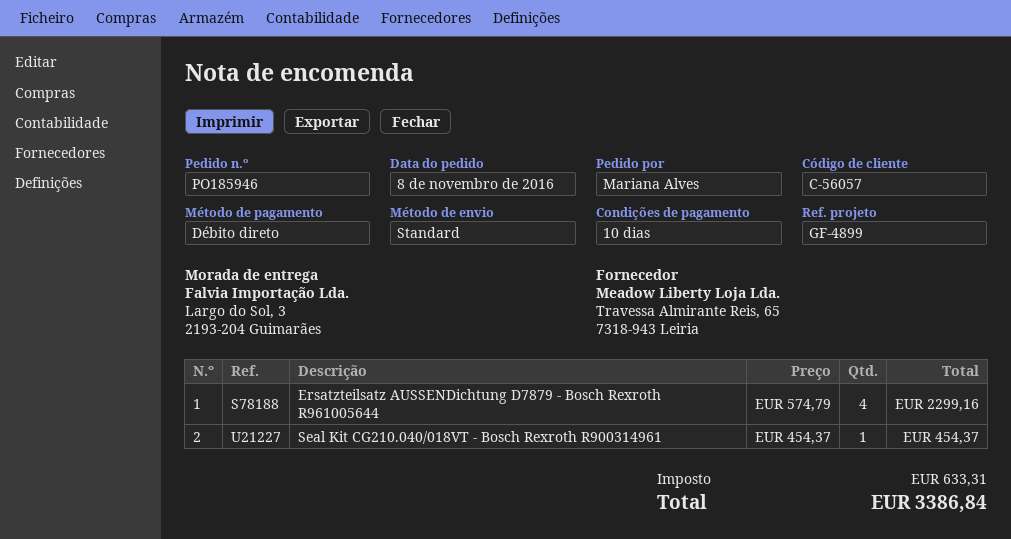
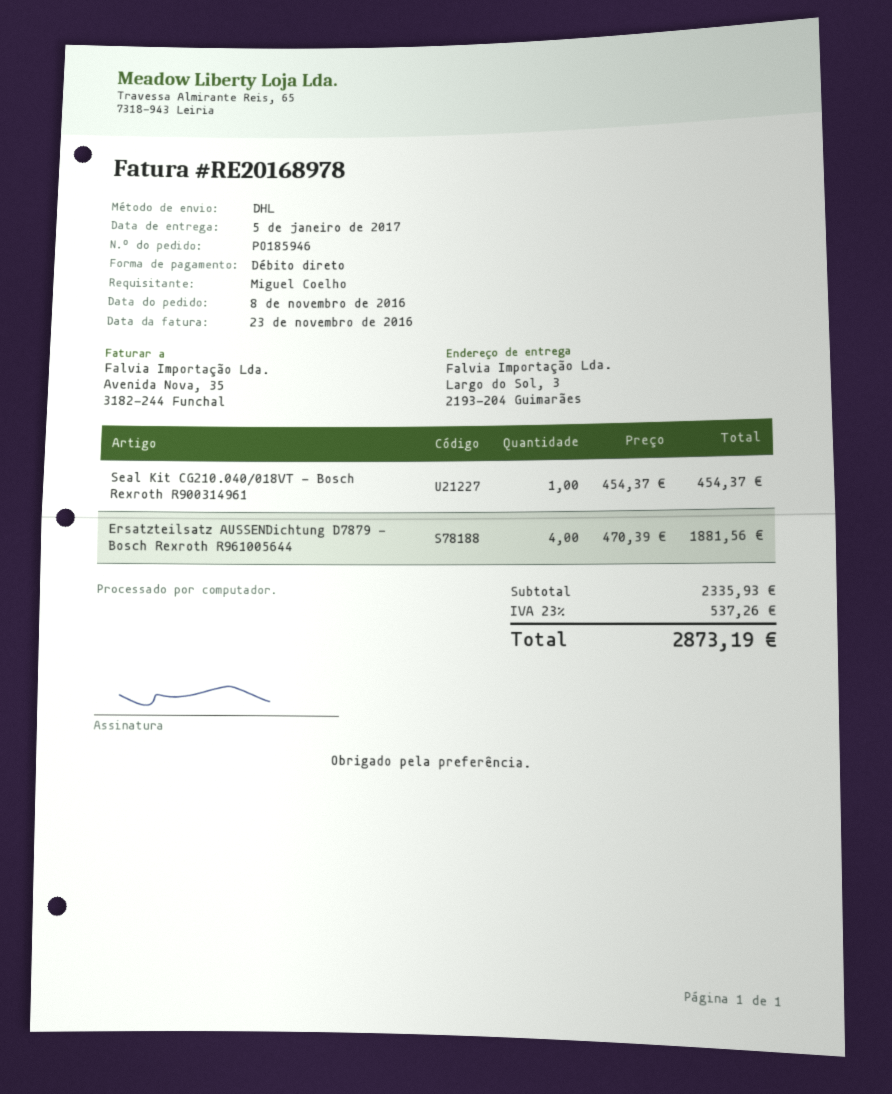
ordered by: Mariana Alves -> Miguel Coelho
shipping method: standard -> DHL
Ersatzteilsatz AUSSENDichtung D7879 - Bosch Rexroth R961005644: 4 x 574.79 = 2299.16 -> 4 x 470.39 = 1881.56
tax: 633.31 -> 537.26
total: 3386.84 -> 2873.19

